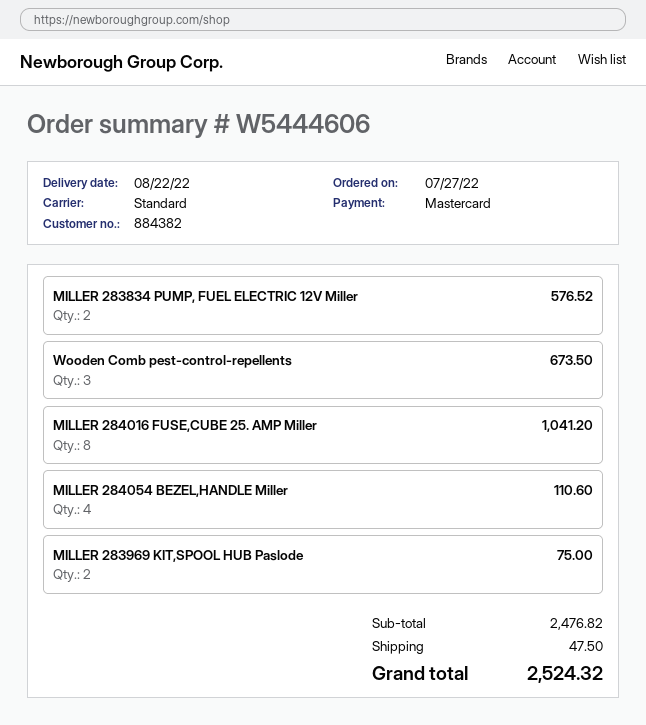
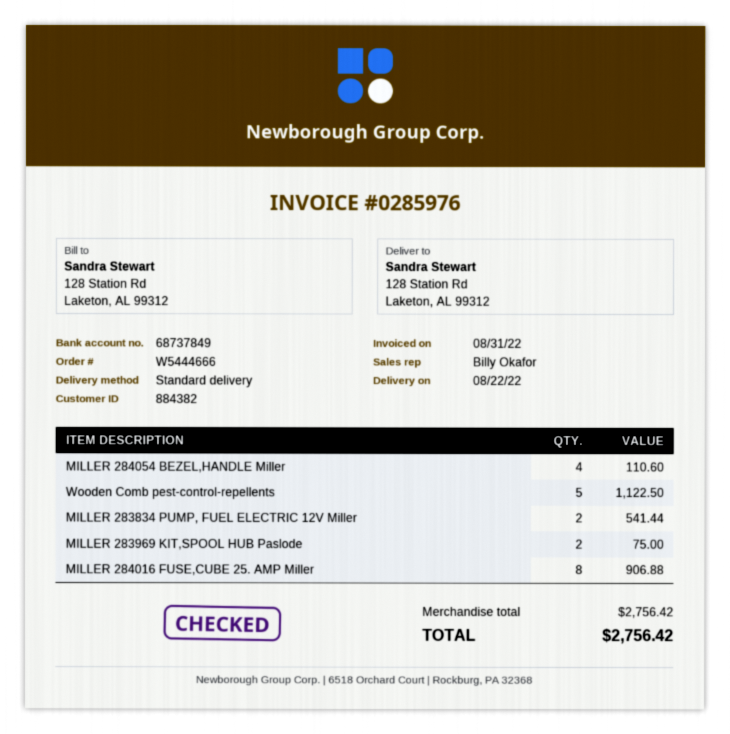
order number: W5444606 -> W5444666
MILLER 283834 PUMP, FUEL ELECTRIC 12V Miller: 2 for 576.52 -> 2 for 541.44
Wooden Comb pest-control-repellents: 3 for 673.50 -> 5 for 1122.50
MILLER 284016 FUSE,CUBE 25. AMP Miller: 8 for 1041.20 -> 8 for 906.88
subtotal: 2476.82 -> 2756.42
shipping: 47.50 -> none
total: 2524.32 -> 2756.42

